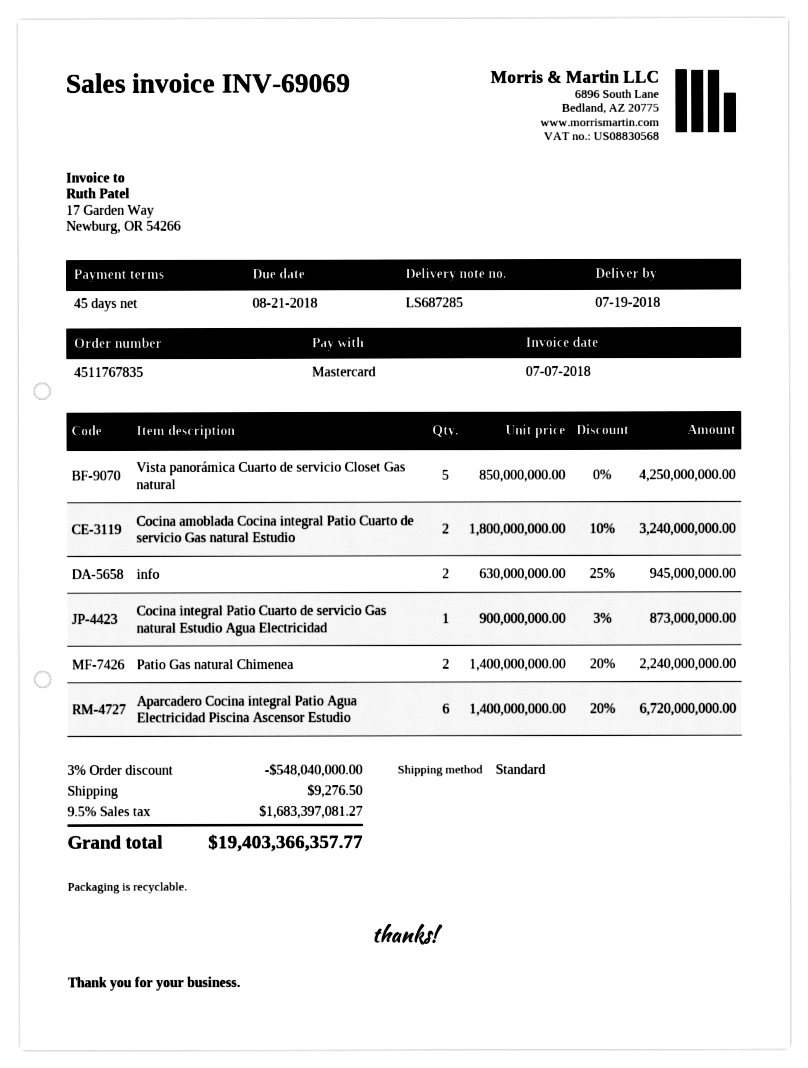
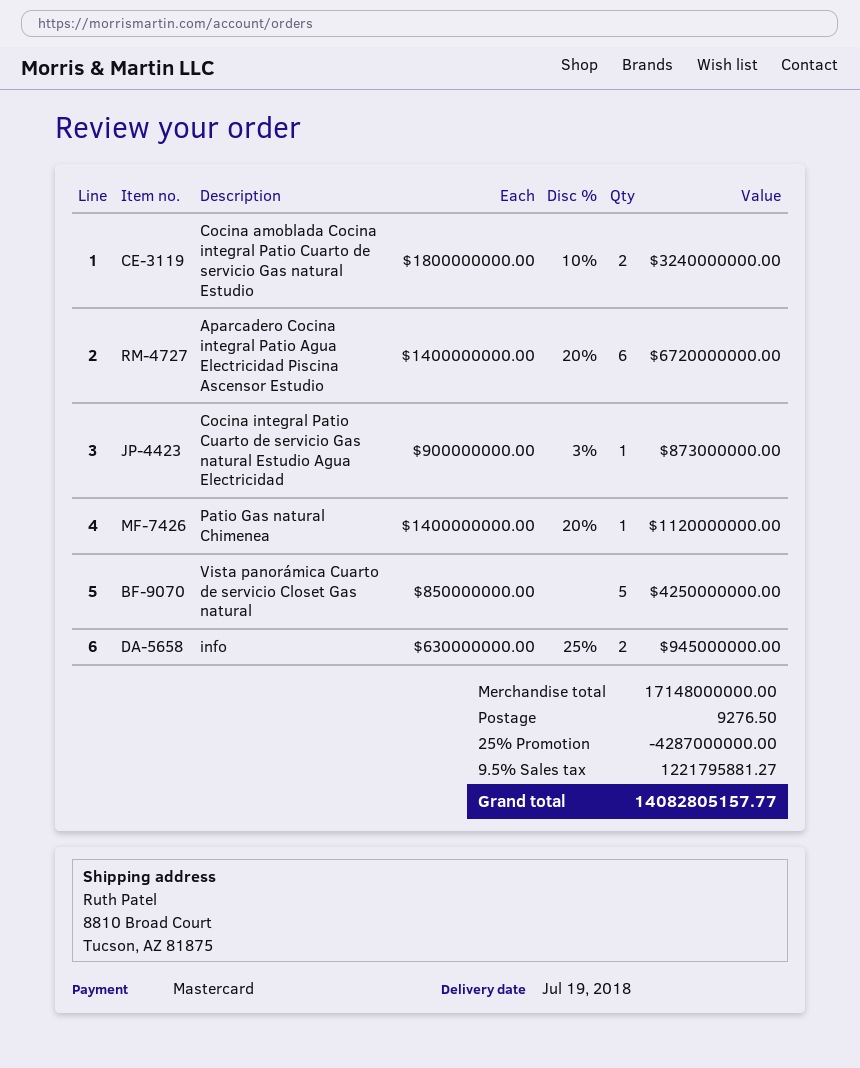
Patio Gas natural Chimenea: 2 x 1400000000.00 - 20% = 2240000000.00 -> 1 x 1400000000.00 - 20% = 1120000000.00
discount: 3% = 548040000.00 -> 25% = 4287000000.00
tax: 9.5% = 1683397081.27 -> 9.5% = 1221795881.27
total: 19403366357.77 -> 14082805157.77

